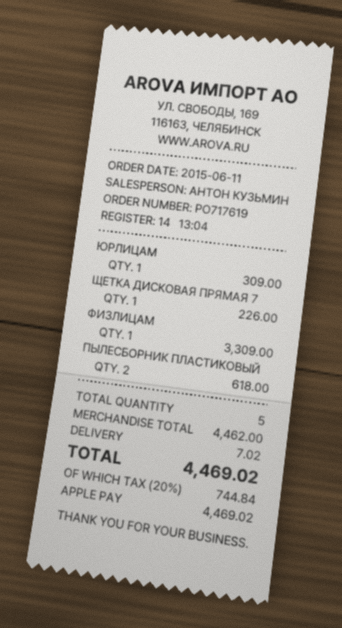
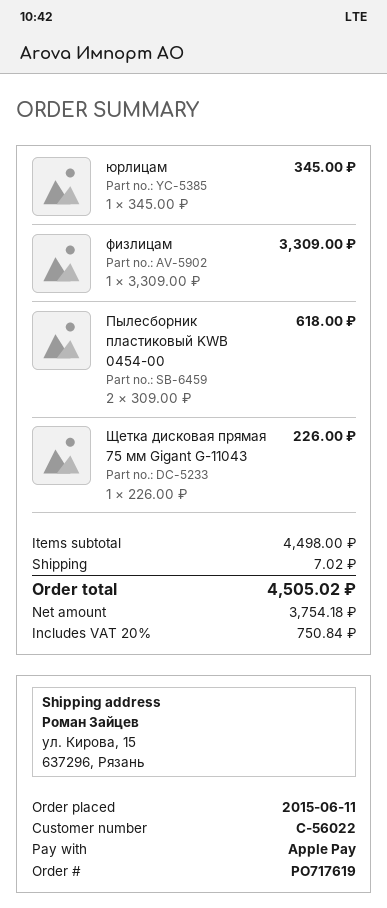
ЮРЛИЦАМ: 1 for 309.00 -> 1 for 345.00
subtotal: 4462.00 -> 4498.00
tax: 20% = 744.84 -> 20% = 750.84
total: 4469.02 -> 4505.02

